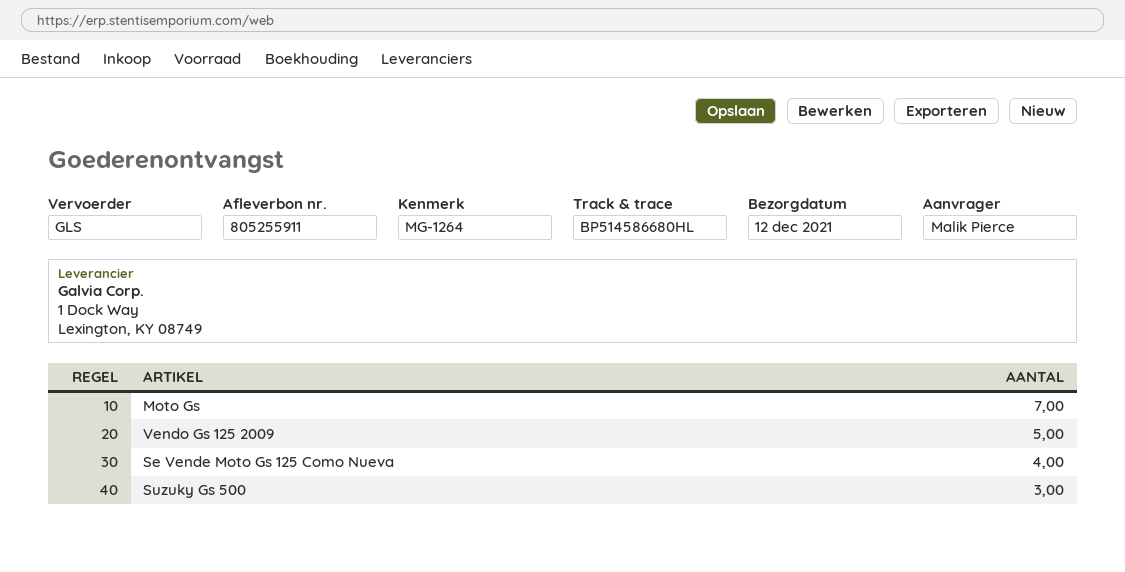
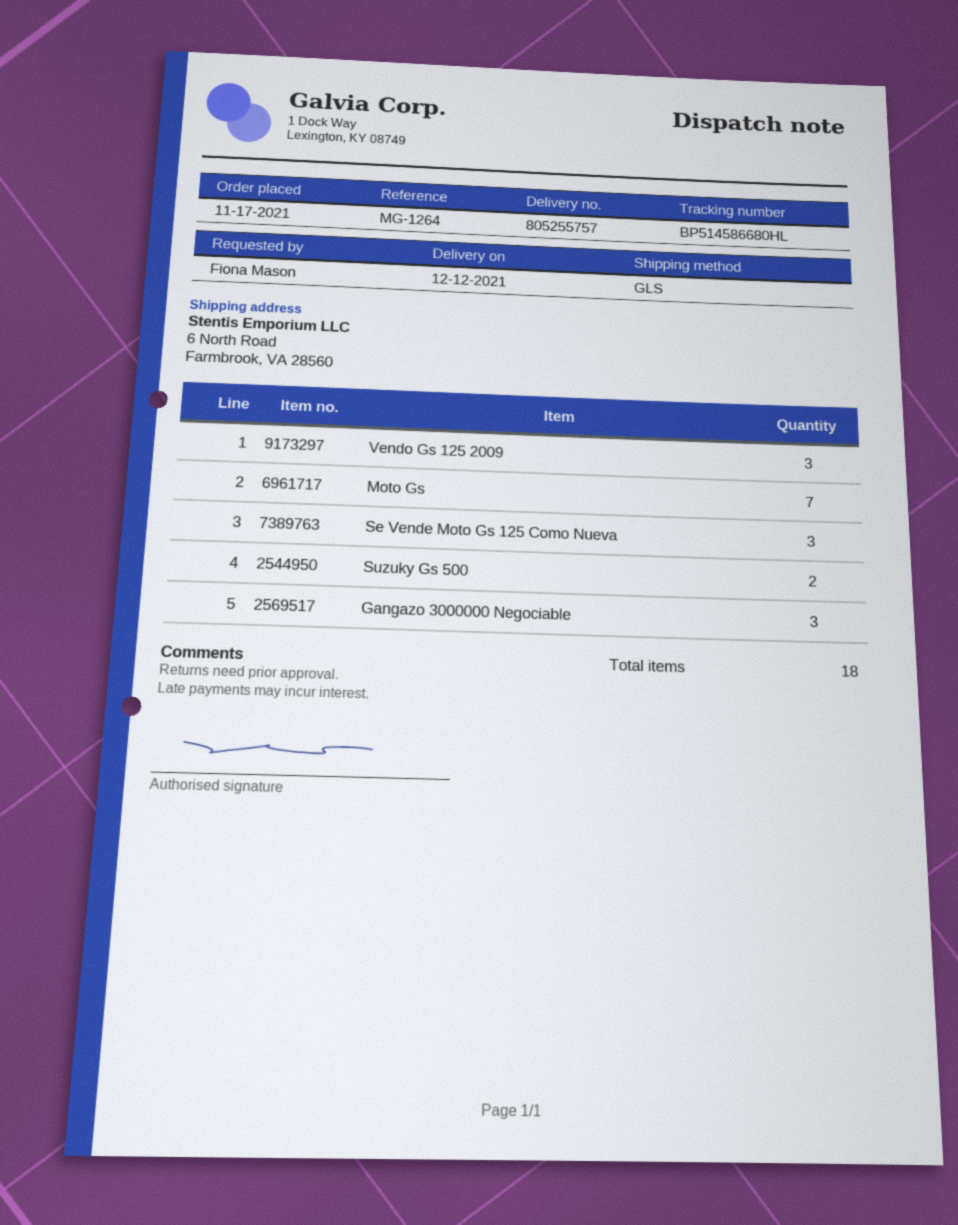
delivery note number: 805255911 -> 805255757
ordered by: Malik Pierce -> Fiona Mason
Vendo Gs 125 2009: 5 -> 3
Se Vende Moto Gs 125 Como Nueva: 4 -> 3
Suzuky Gs 500: 3 -> 2
Gangazo 3000000 Negociable: none -> 3

